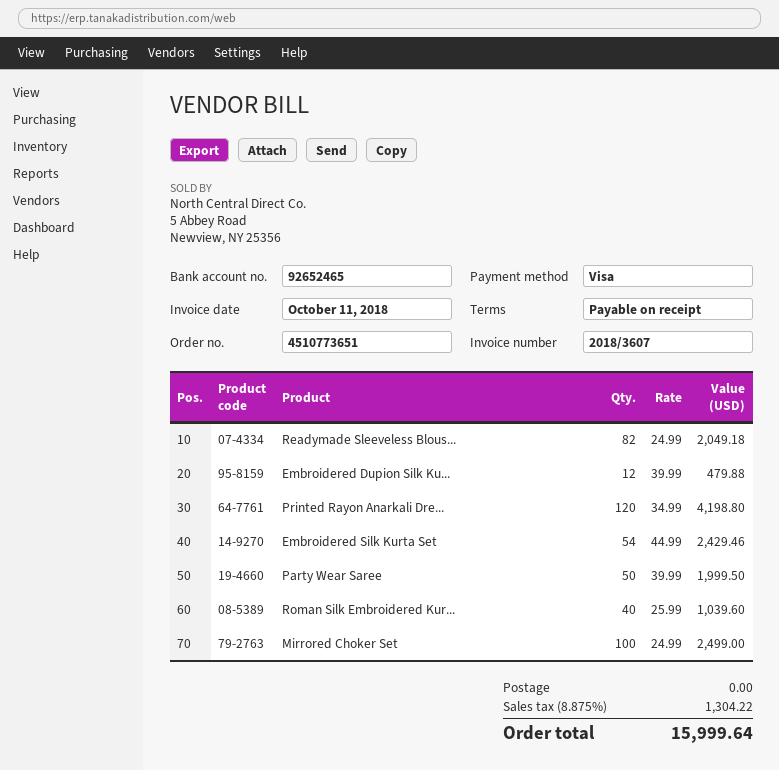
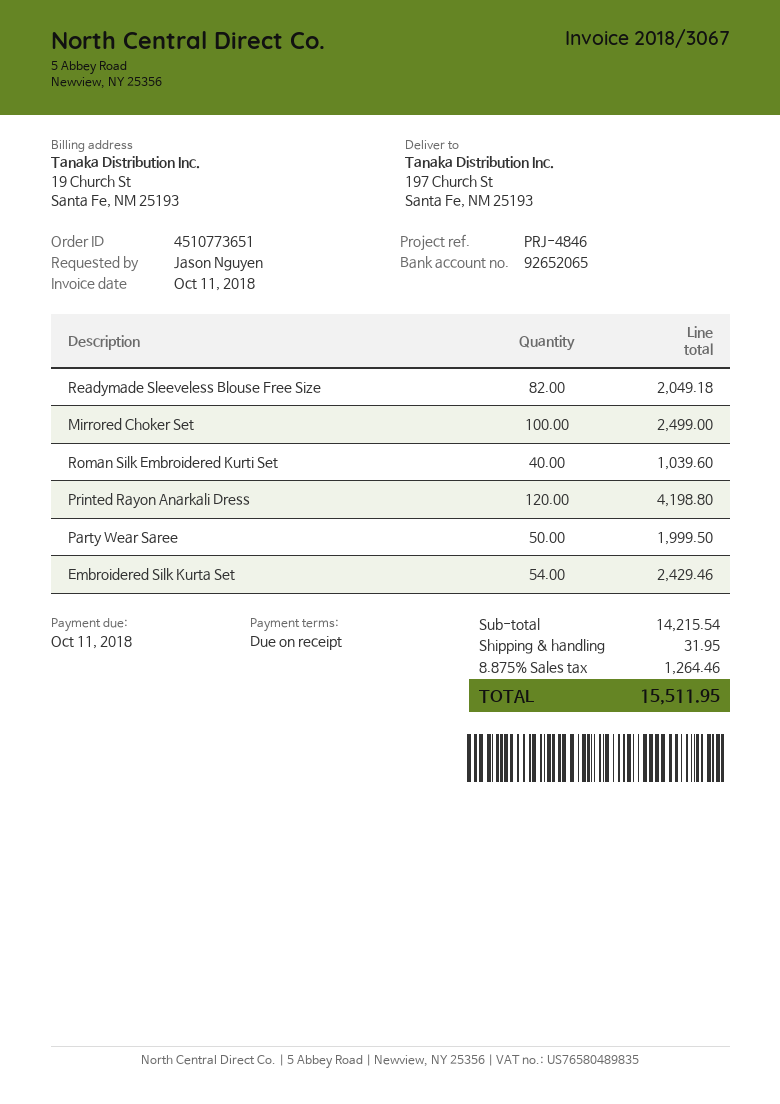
invoice number: 2018/3607 -> 2018/3067
bank account: 92652465 -> 92652065
Embroidered Dupion Silk Ku...: 12 for 479.88 -> none
shipping: 0.00 -> 31.95
tax: 8.875% = 1304.22 -> 8.875% = 1264.46
total: 15999.64 -> 15511.95

